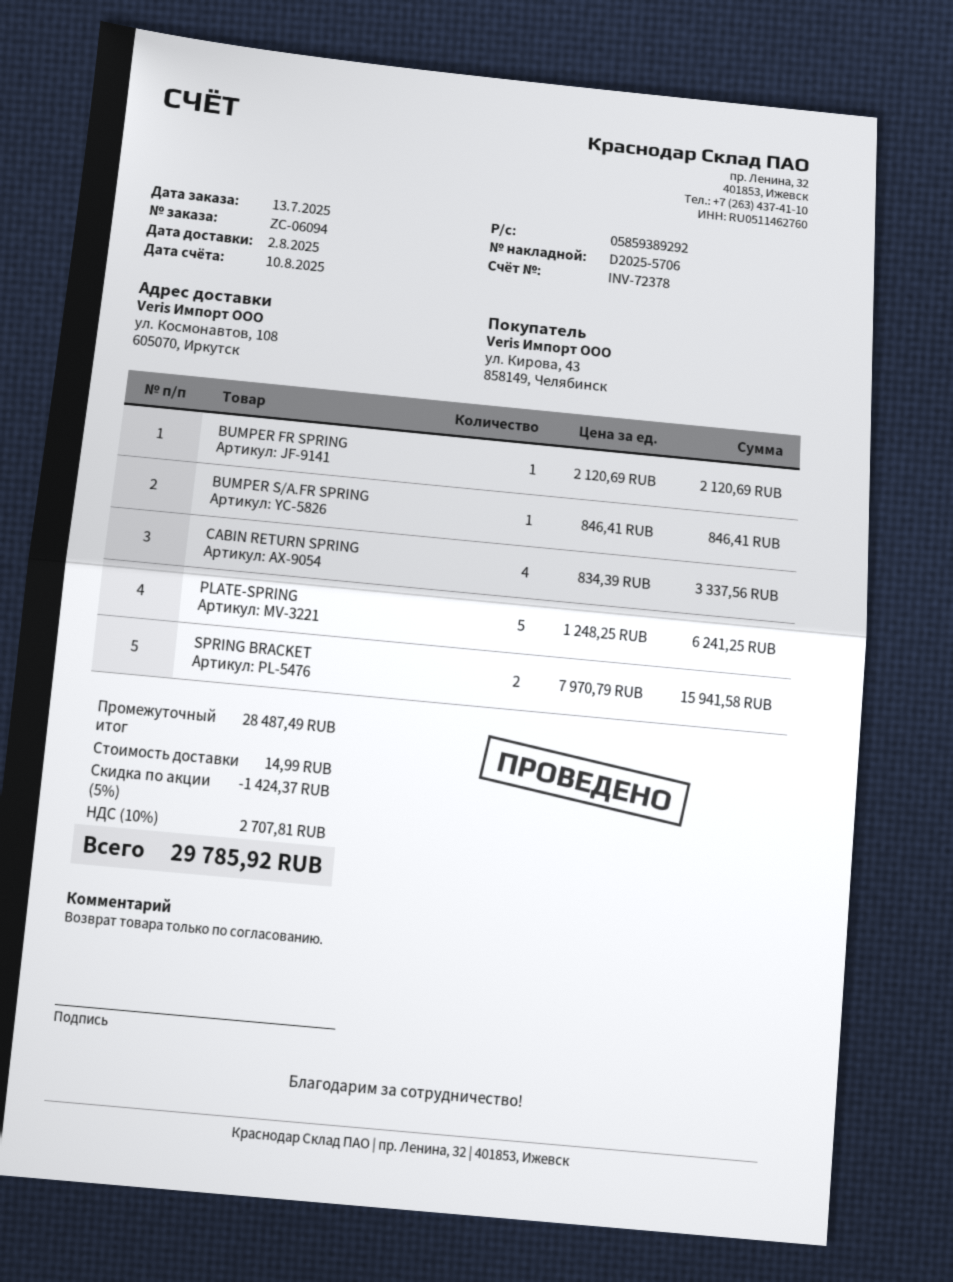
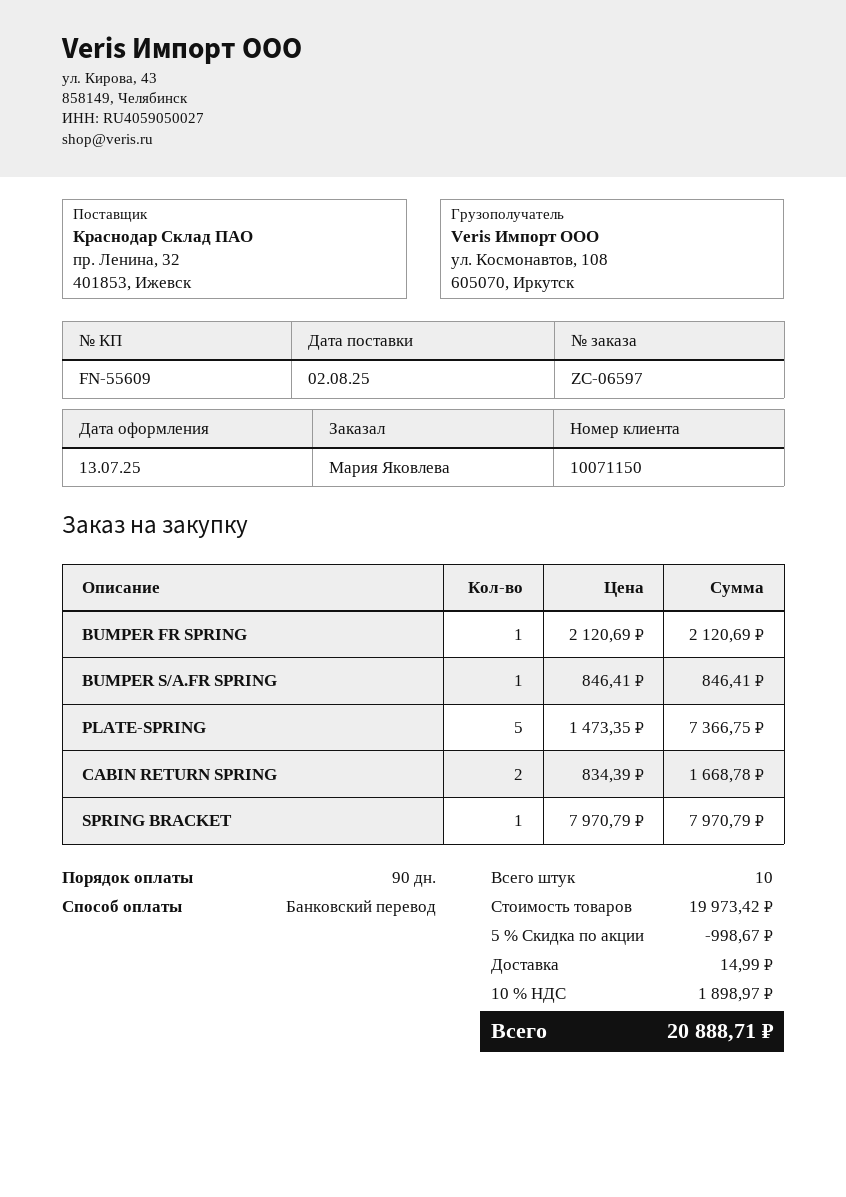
order number: ZC-06094 -> ZC-06597
CABIN RETURN SPRING: 4 x 834.39 = 3337.56 -> 2 x 834.39 = 1668.78
PLATE-SPRING: 5 x 1248.25 = 6241.25 -> 5 x 1473.35 = 7366.75
SPRING BRACKET: 2 x 7970.79 = 15941.58 -> 1 x 7970.79 = 7970.79
subtotal: 28487.49 -> 19973.42
discount: 5% = 1424.37 -> 5% = 998.67
tax: 10% = 2707.81 -> 10% = 1898.97
total: 29785.92 -> 20888.71

